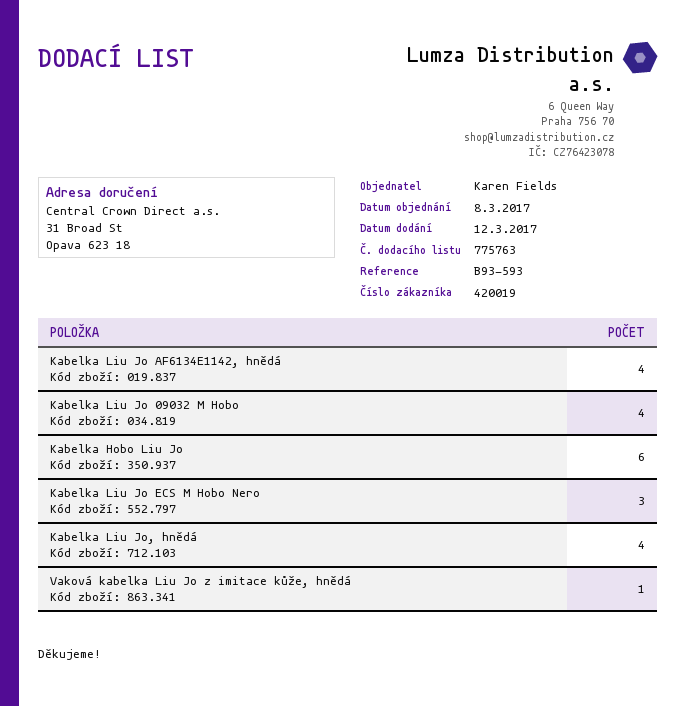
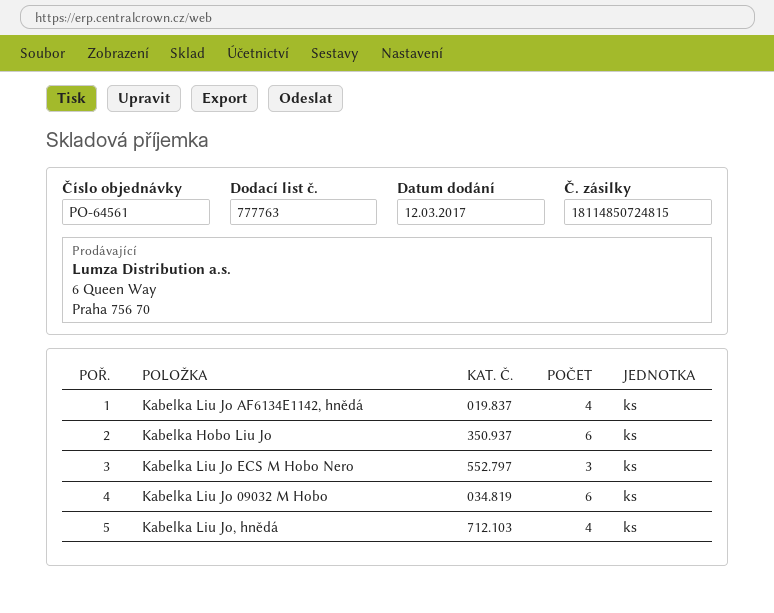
delivery note number: 775763 -> 777763
Kabelka Liu Jo 09032 M Hobo: 4 -> 6
Vaková kabelka Liu Jo z imitace kůže, hnědá: 1 -> none

